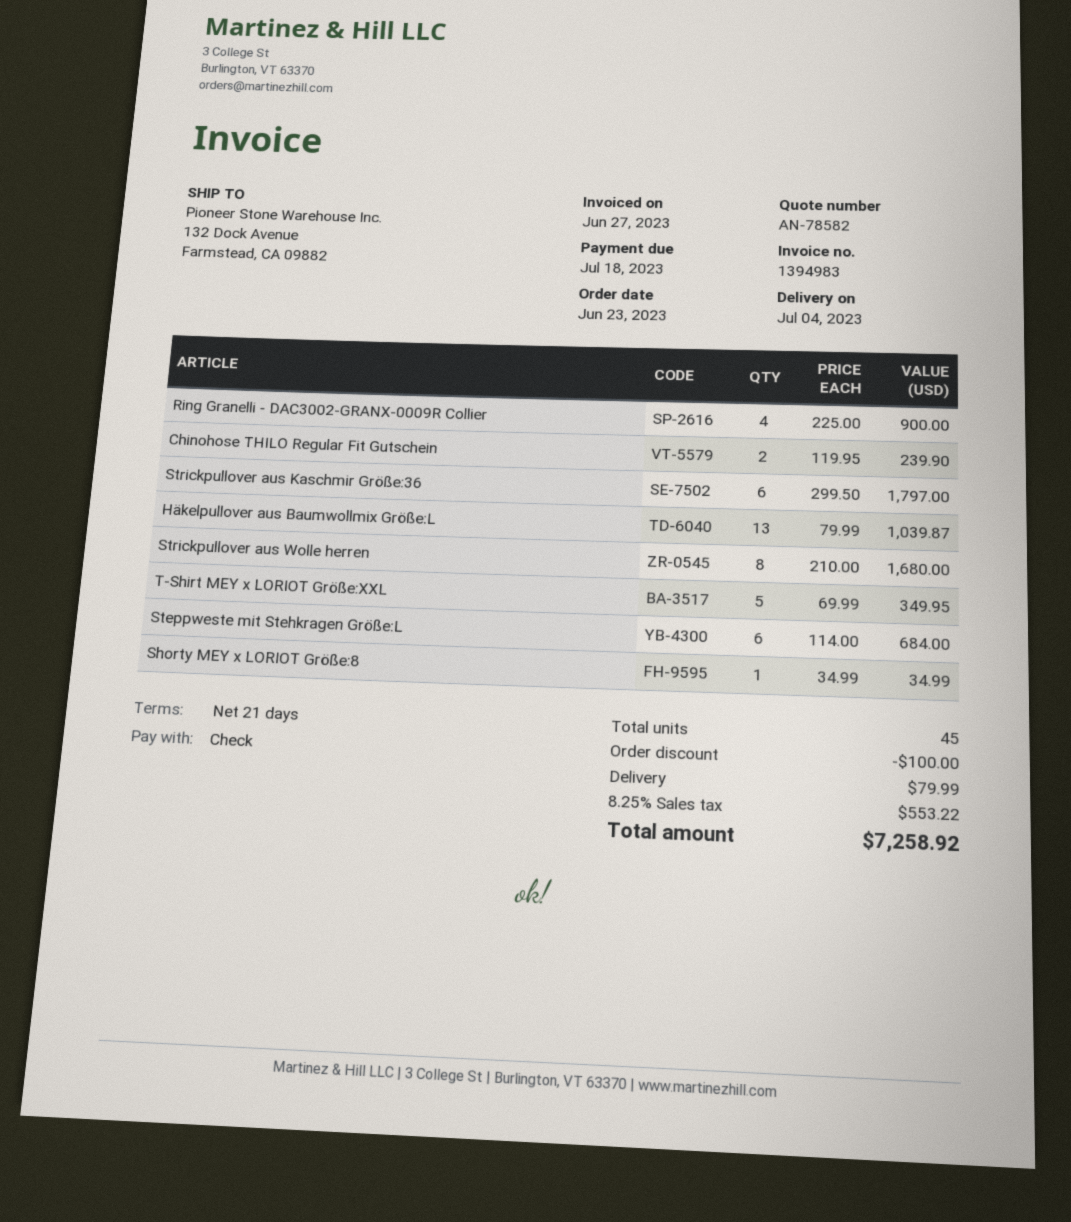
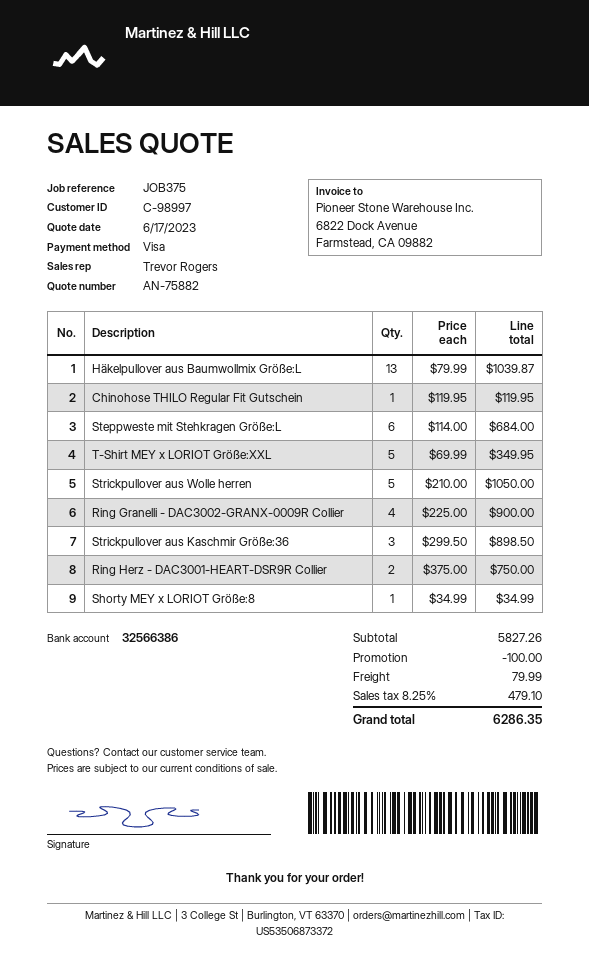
quote number: AN-78582 -> AN-75882
payment method: cheque -> Visa
Chinohose THILO Regular Fit Gutschein: 2 x 119.95 = 239.90 -> 1 x 119.95 = 119.95
Strickpullover aus Kaschmir Größe:36: 6 x 299.50 = 1797.00 -> 3 x 299.50 = 898.50
Strickpullover aus Wolle herren: 8 x 210.00 = 1680.00 -> 5 x 210.00 = 1050.00
Ring Herz - DAC3001-HEART-DSR9R Collier: none -> 2 x 375.00 = 750.00
tax: 8.25% = 553.22 -> 8.25% = 479.10
total: 7258.92 -> 6286.35

